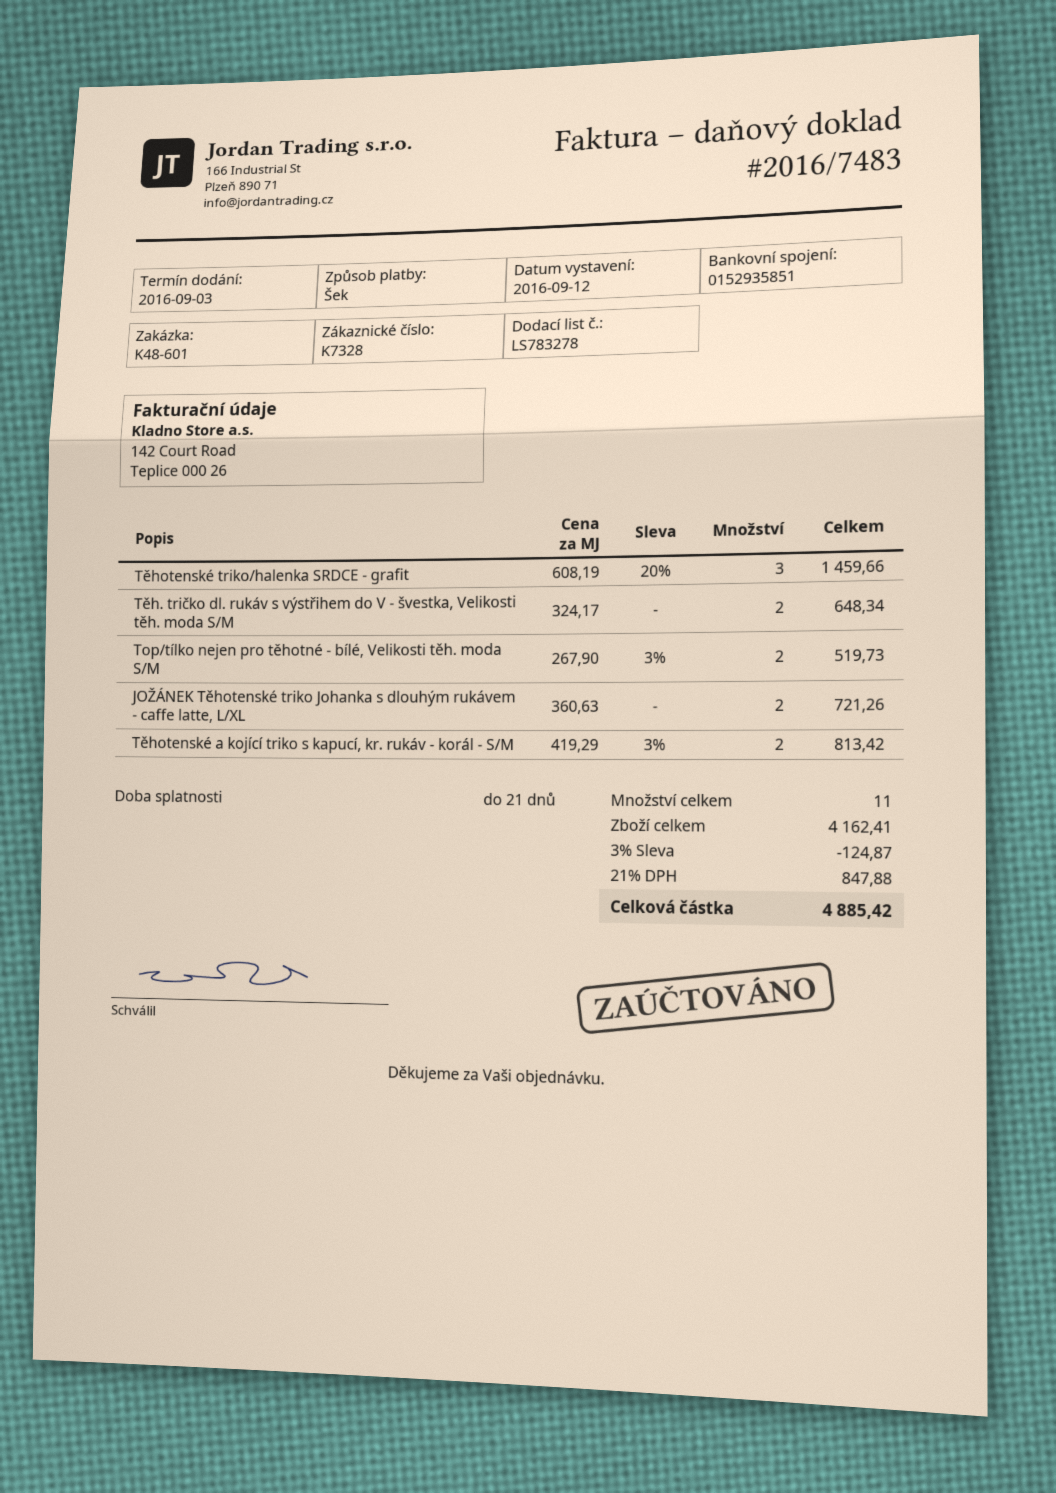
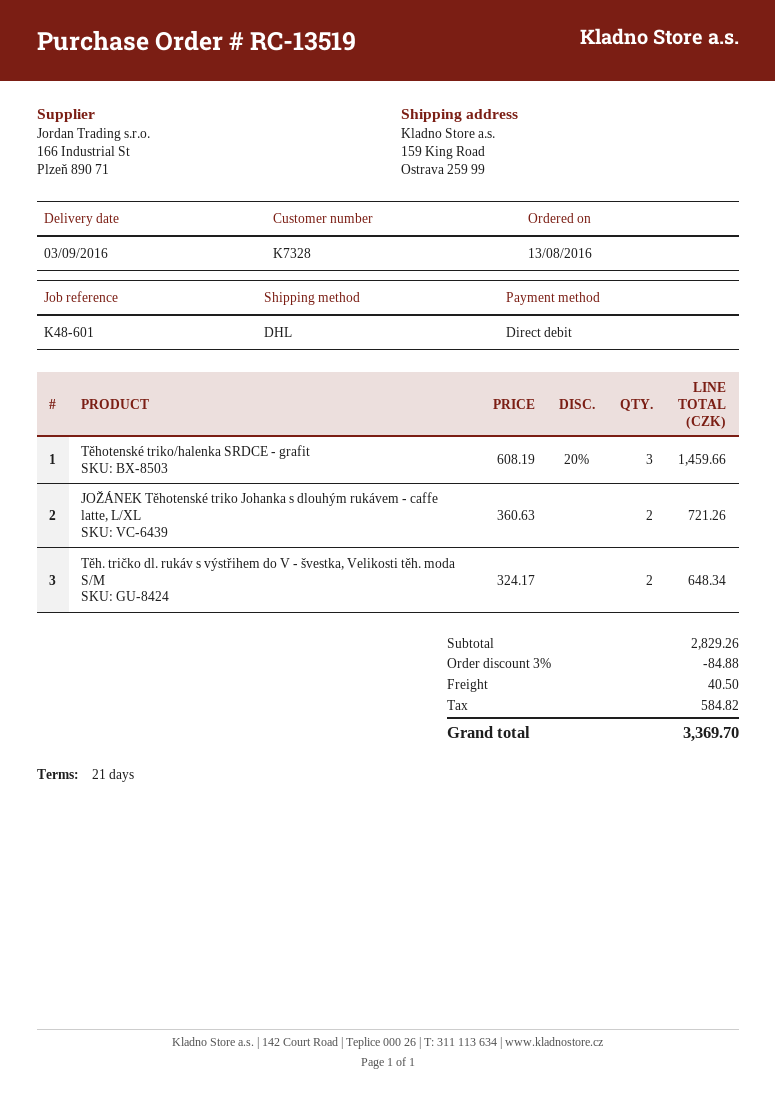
payment method: cheque -> direct debit
Top/tílko nejen pro těhotné - bílé, Velikosti těh. moda S/M: 2 x 267.90 - 3% = 519.73 -> none
Těhotenské a kojící triko s kapucí, kr. rukáv - korál - S/M: 2 x 419.29 - 3% = 813.42 -> none
subtotal: 4162.41 -> 2829.26
discount: 3% = 124.87 -> 3% = 84.88
shipping: none -> 40.50
tax: 847.88 -> 584.82
total: 4885.42 -> 3369.70

